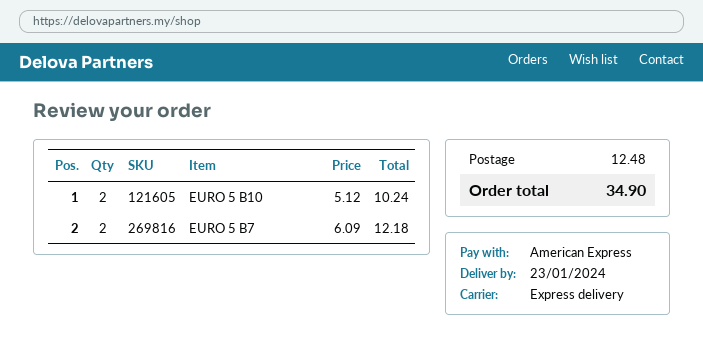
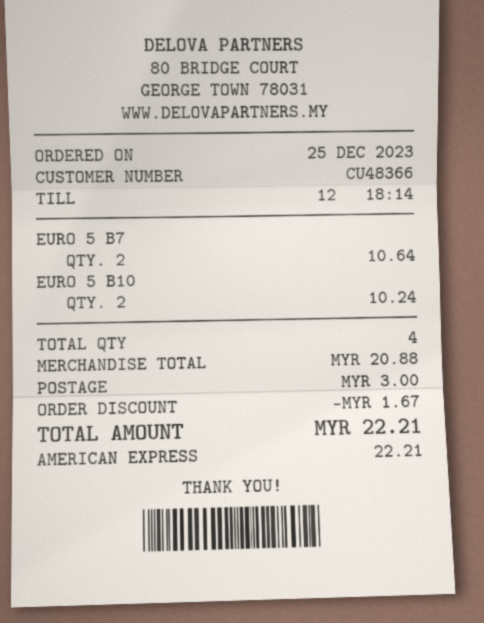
EURO 5 B7: 2 for 12.18 -> 2 for 10.64
discount: none -> 1.67
shipping: 12.48 -> 3.00
total: 34.90 -> 22.21

